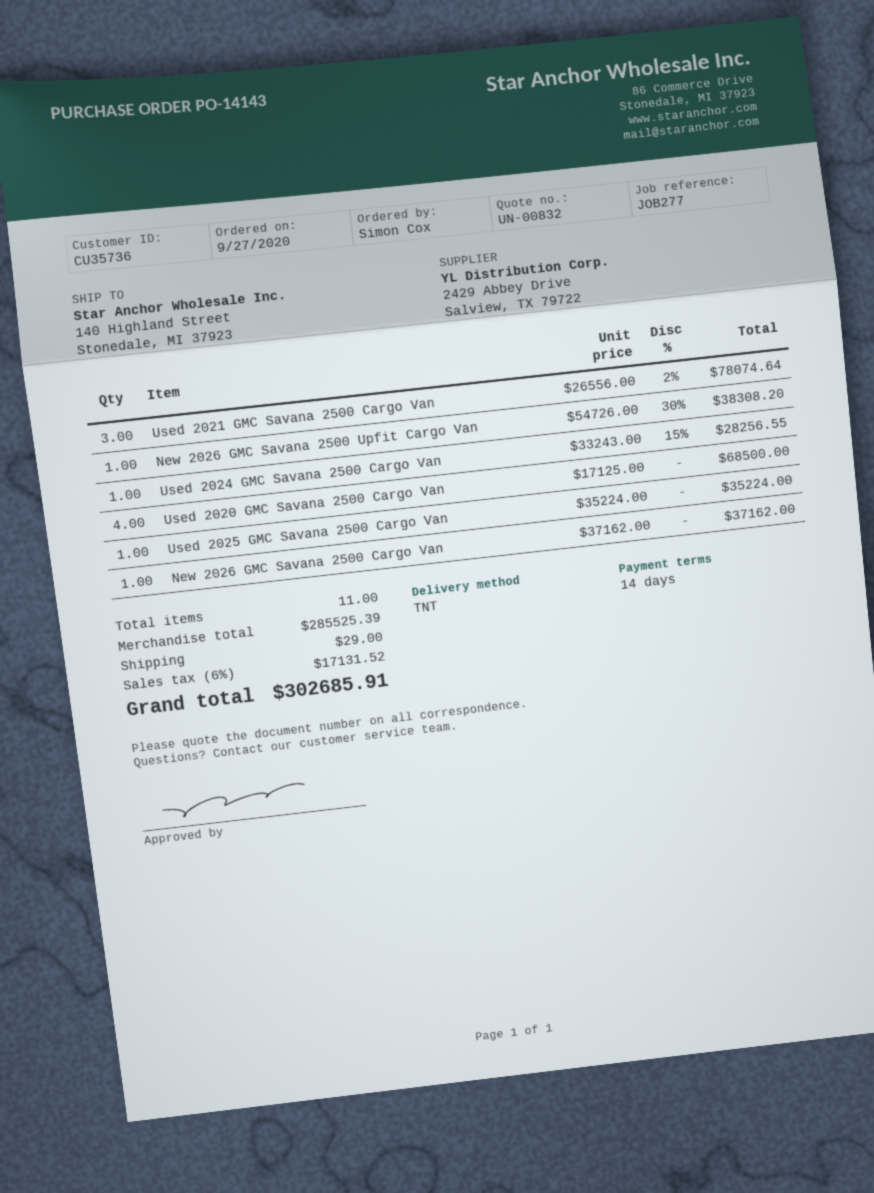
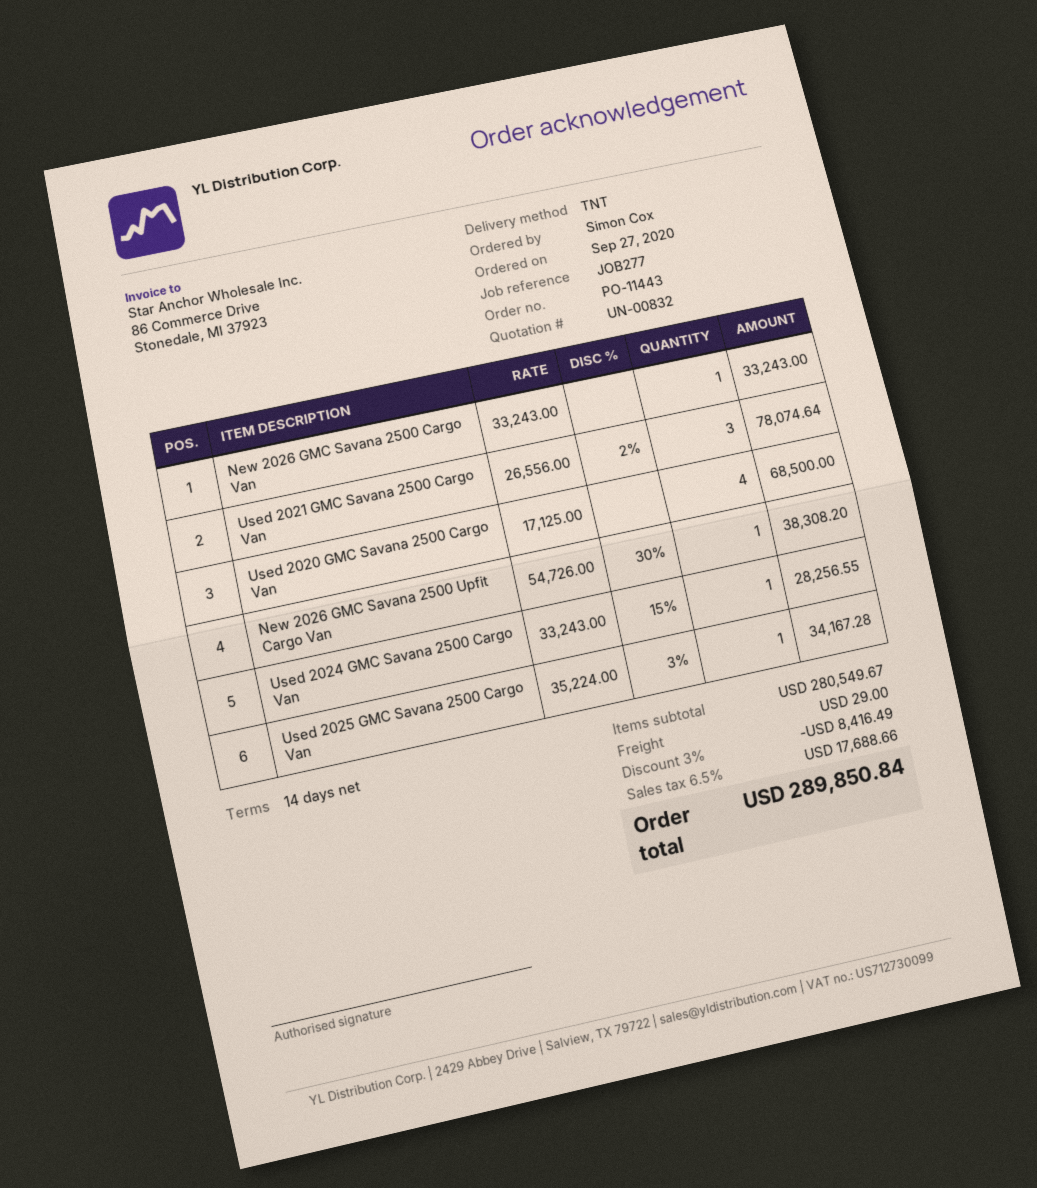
order number: PO-14143 -> PO-11443
Used 2025 GMC Savana 2500 Cargo Van: 1 x 35224.00 = 35224.00 -> 1 x 35224.00 - 3% = 34167.28
New 2026 GMC Savana 2500 Cargo Van: 1 x 37162.00 = 37162.00 -> 1 x 33243.00 = 33243.00
subtotal: 285525.39 -> 280549.67
discount: none -> 3% = 8416.49
tax: 6% = 17131.52 -> 6.5% = 17688.66
total: 302685.91 -> 289850.84

